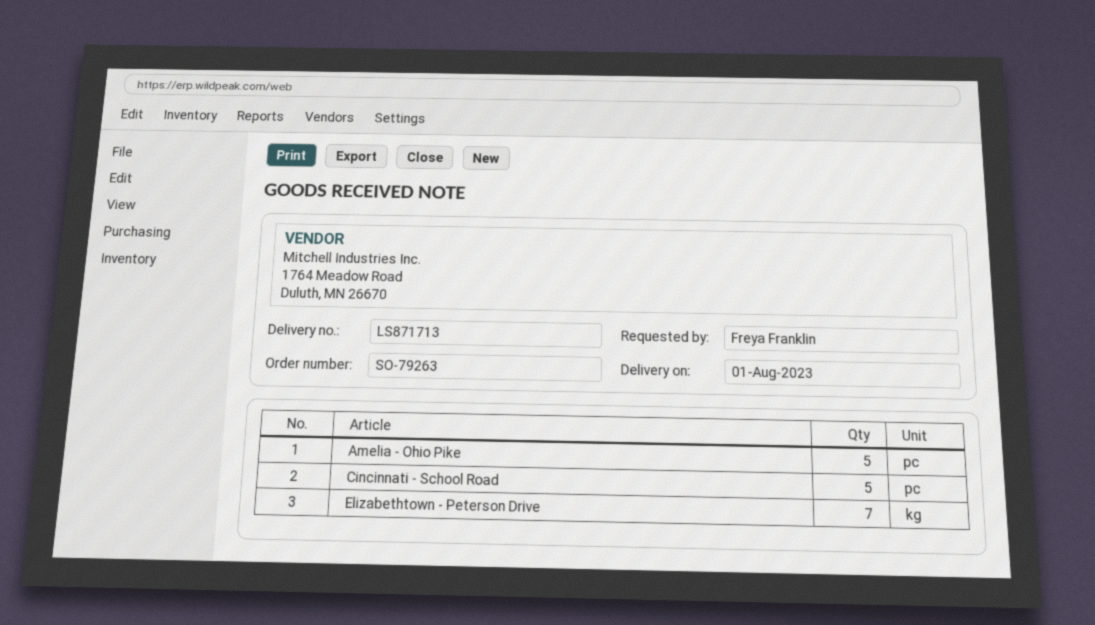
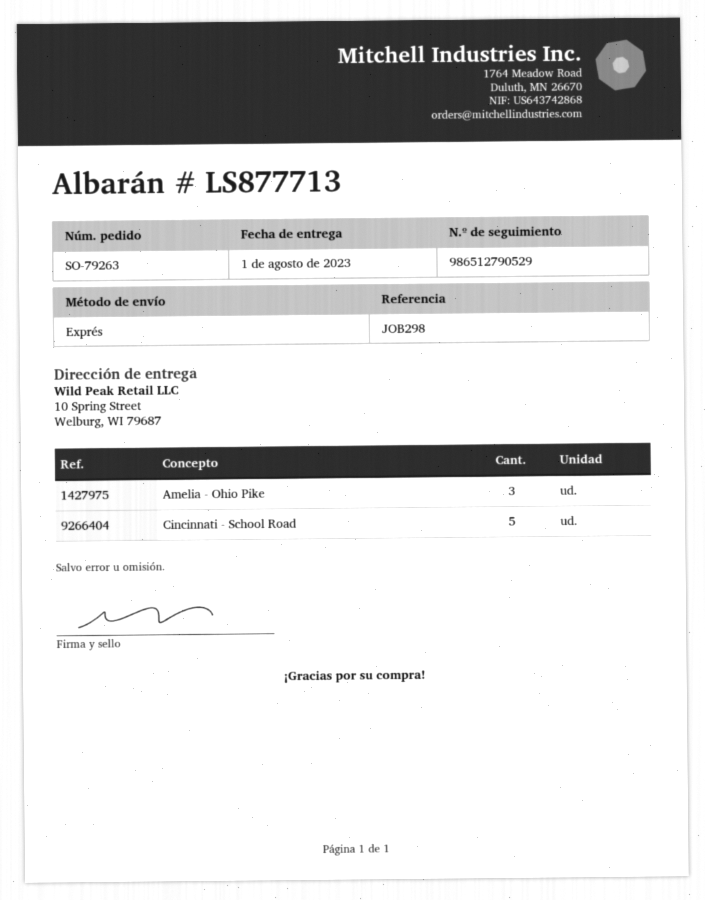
delivery note number: LS871713 -> LS877713
Amelia - Ohio Pike: 5 -> 3
Elizabethtown - Peterson Drive: 7 -> none

